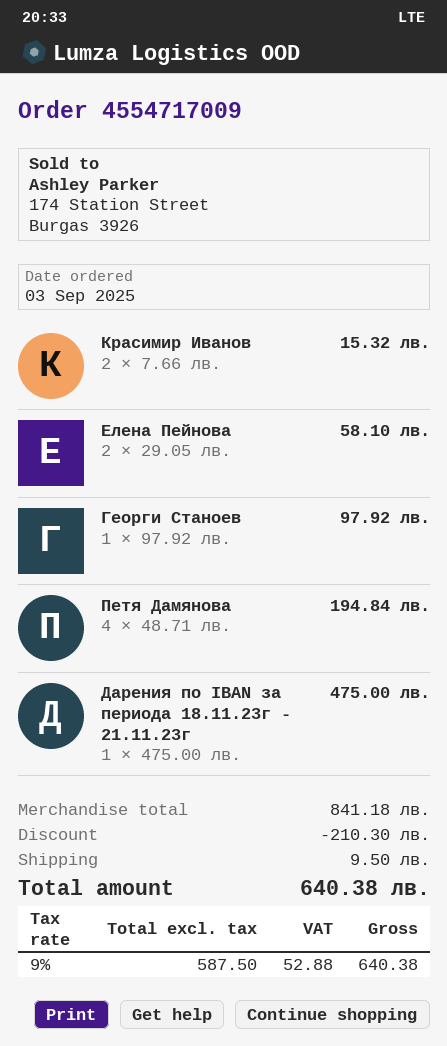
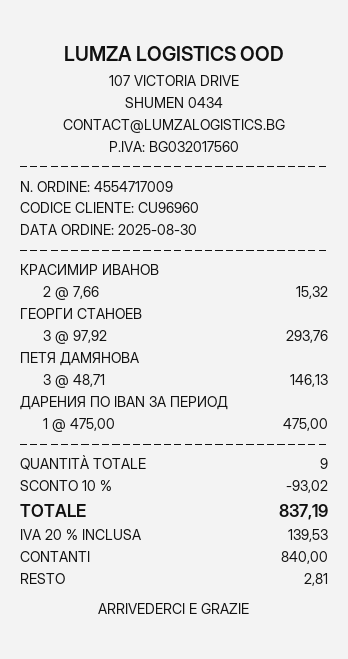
order date: 2025-09-03 -> 2025-08-30
Елена Пейнова: 2 x 29.05 = 58.10 -> none
Георги Станоев: 1 x 97.92 = 97.92 -> 3 x 97.92 = 293.76
Петя Дамянова: 4 x 48.71 = 194.84 -> 3 x 48.71 = 146.13
discount: 210.30 -> 93.02
shipping: 9.50 -> none
tax: 9% = 52.88 -> 20% = 139.53
total: 640.38 -> 837.19

